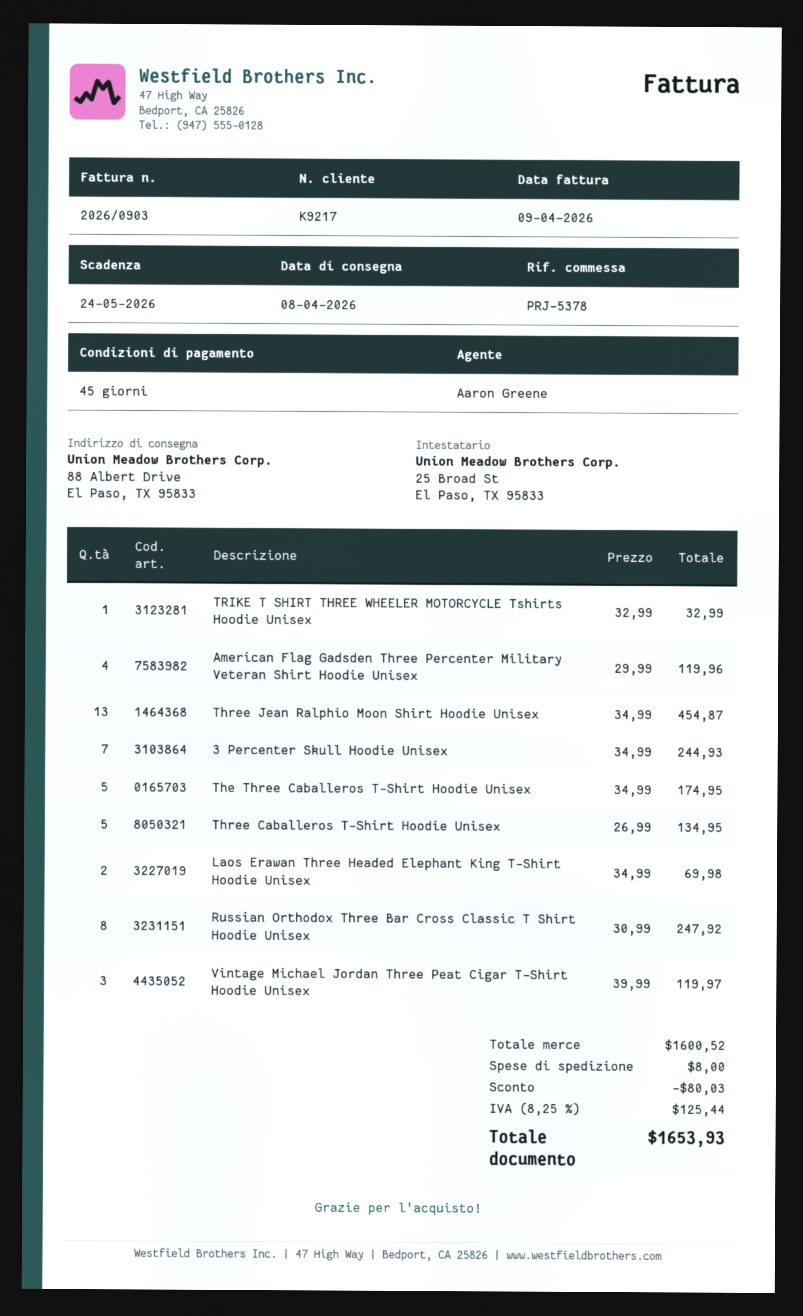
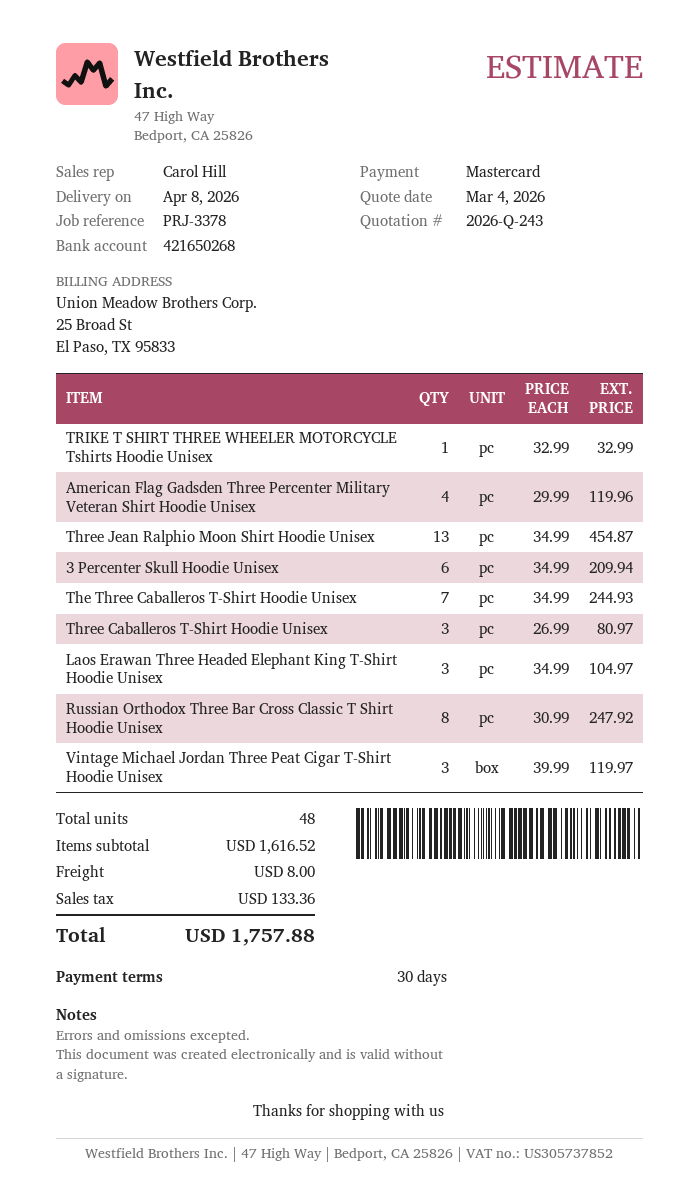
payment terms: 45 days -> 30 days
reference: PRJ-5378 -> PRJ-3378
sales rep: Aaron Greene -> Carol Hill
3 Percenter Skull Hoodie Unisex: 7 x 34.99 = 244.93 -> 6 x 34.99 = 209.94
The Three Caballeros T-Shirt Hoodie Unisex: 5 x 34.99 = 174.95 -> 7 x 34.99 = 244.93
Three Caballeros T-Shirt Hoodie Unisex: 5 x 26.99 = 134.95 -> 3 x 26.99 = 80.97
Laos Erawan Three Headed Elephant King T-Shirt Hoodie Unisex: 2 x 34.99 = 69.98 -> 3 x 34.99 = 104.97
subtotal: 1600.52 -> 1616.52
discount: 80.03 -> none
tax: 125.44 -> 133.36
total: 1653.93 -> 1757.88

